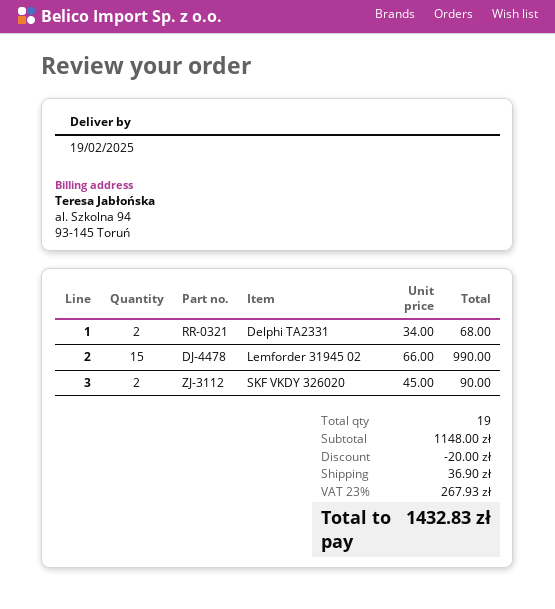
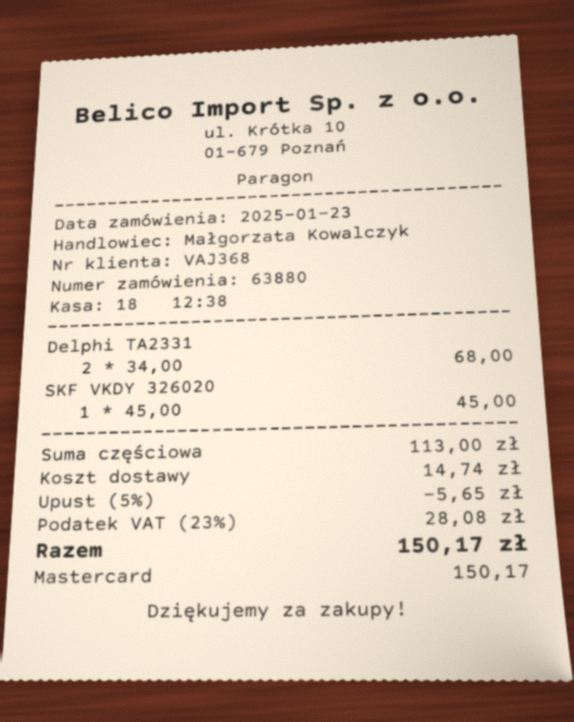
Lemforder 31945 02: 15 x 66.00 = 990.00 -> none
SKF VKDY 326020: 2 x 45.00 = 90.00 -> 1 x 45.00 = 45.00
subtotal: 1148.00 -> 113.00
discount: 20.00 -> 5.65
shipping: 36.90 -> 14.74
tax: 23% = 267.93 -> 23% = 28.08
total: 1432.83 -> 150.17

